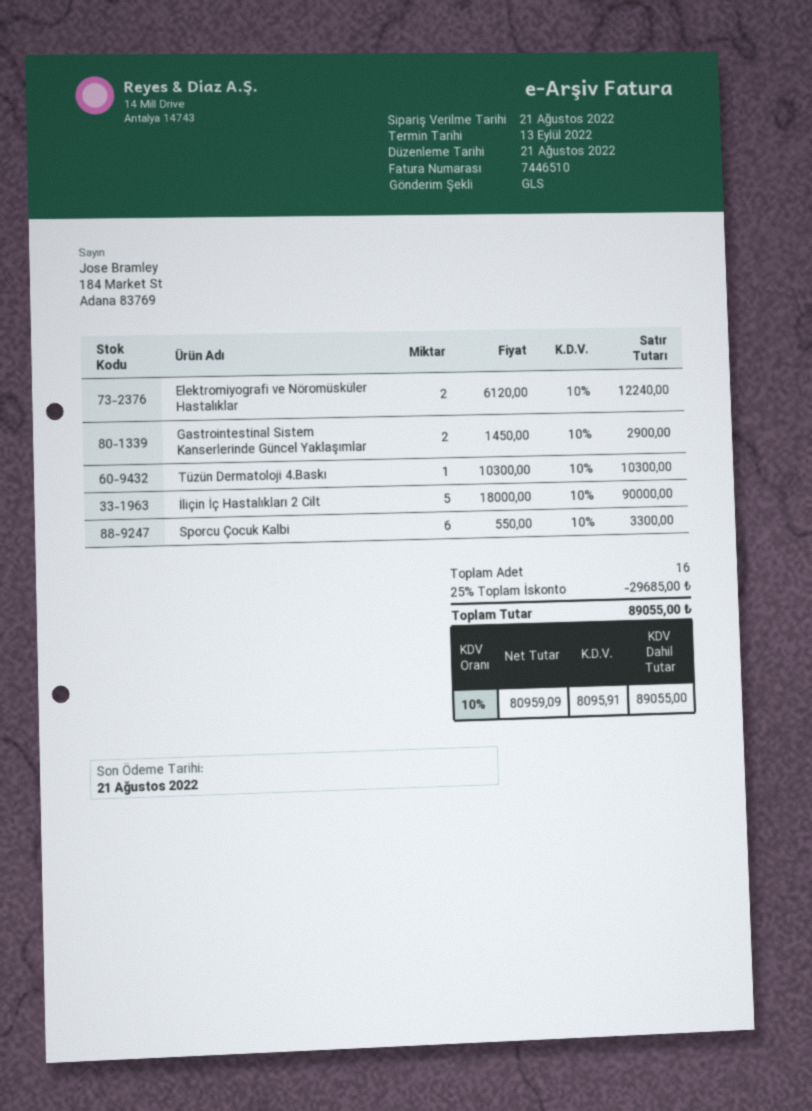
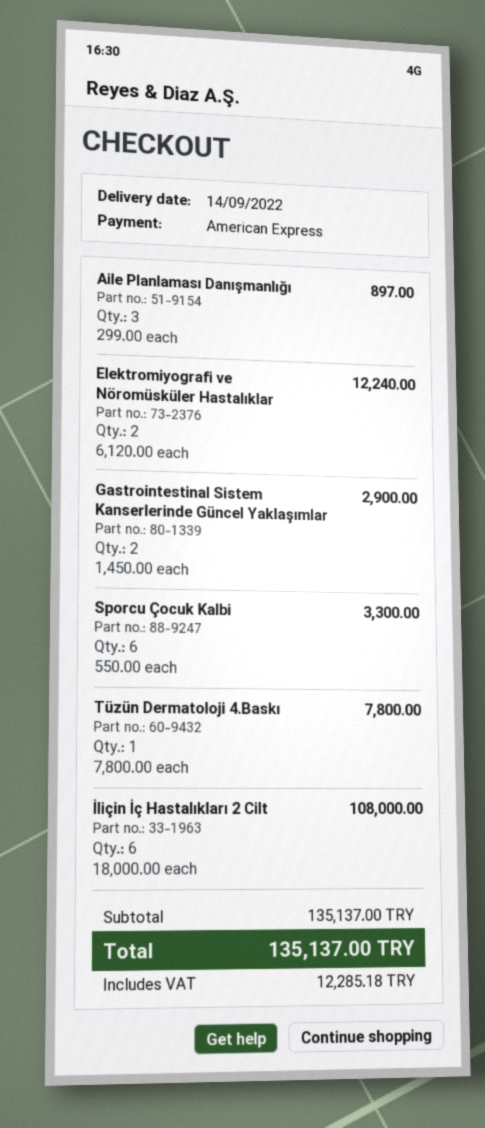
delivery date: 2022-09-13 -> 2022-09-14
Tüzün Dermatoloji 4.Baskı: 1 x 10300.00 = 10300.00 -> 1 x 7800.00 = 7800.00
İliçin İç Hastalıkları 2 Cilt: 5 x 18000.00 = 90000.00 -> 6 x 18000.00 = 108000.00
Aile Planlaması Danışmanlığı: none -> 3 x 299.00 = 897.00
discount: 25% = 29685.00 -> none
tax: 8095.91 -> 12285.18
total: 89055.00 -> 135137.00

